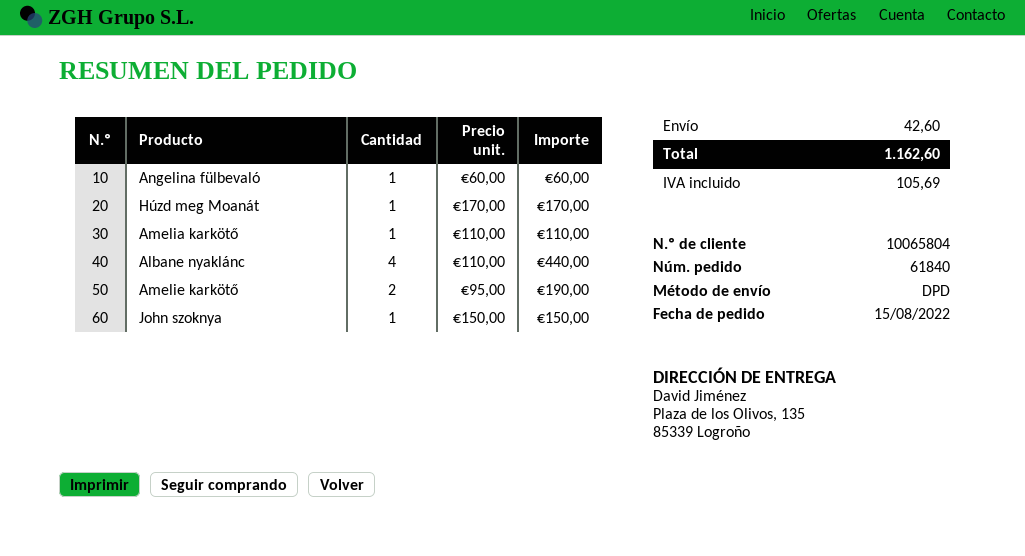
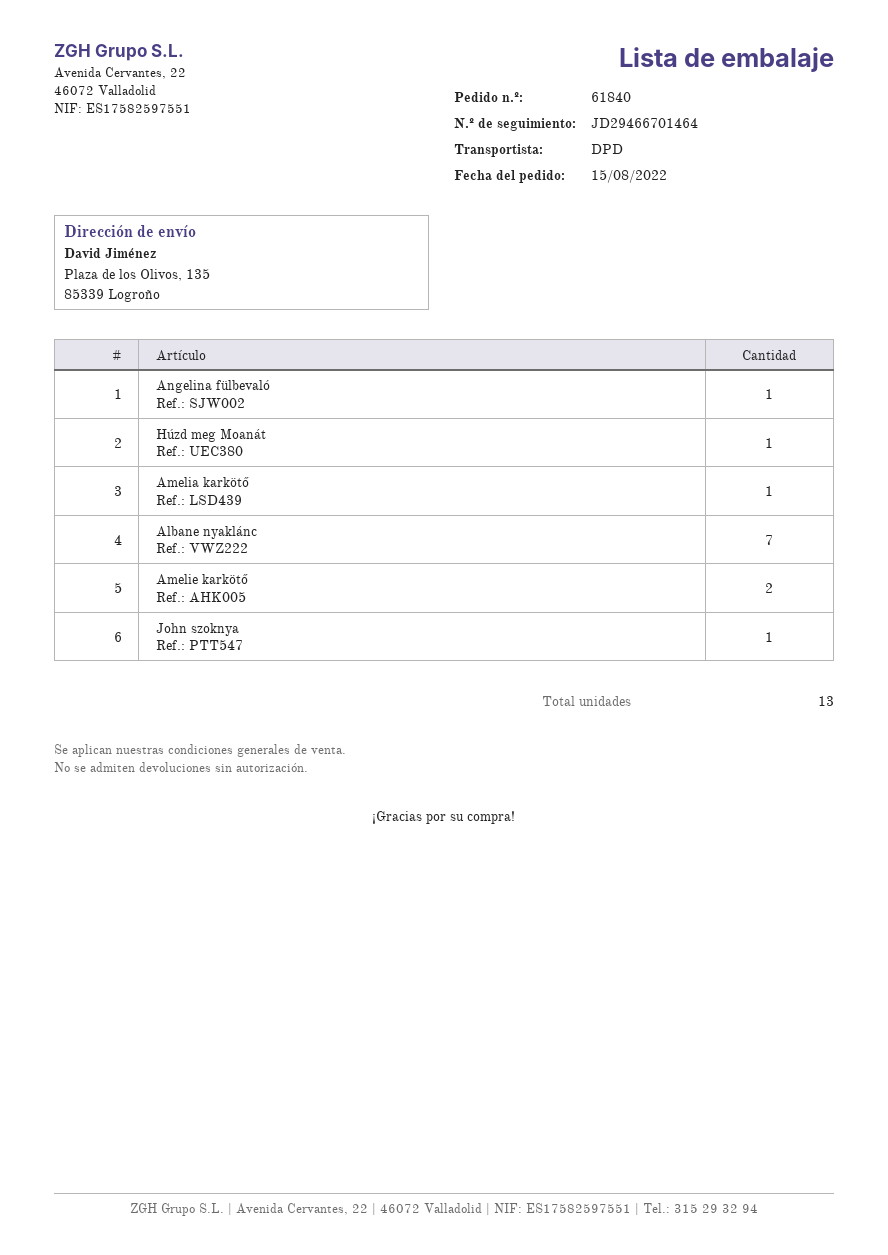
Albane nyaklánc: 4 -> 7

